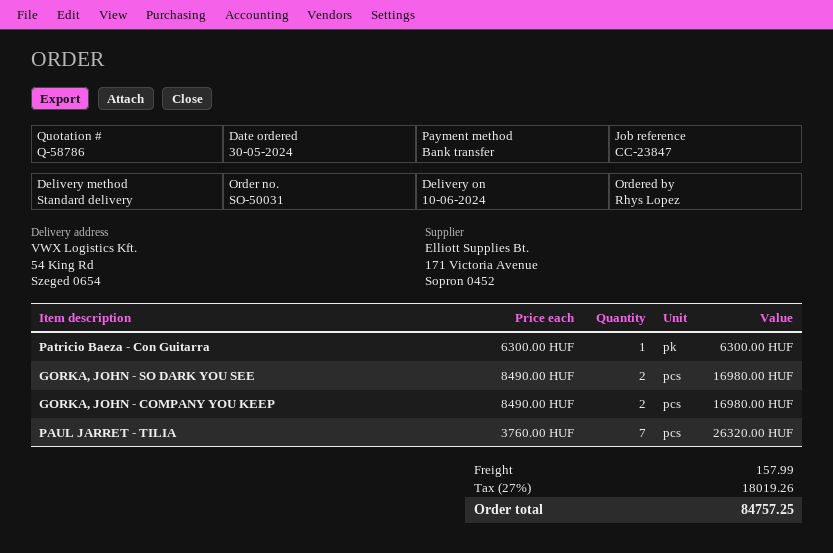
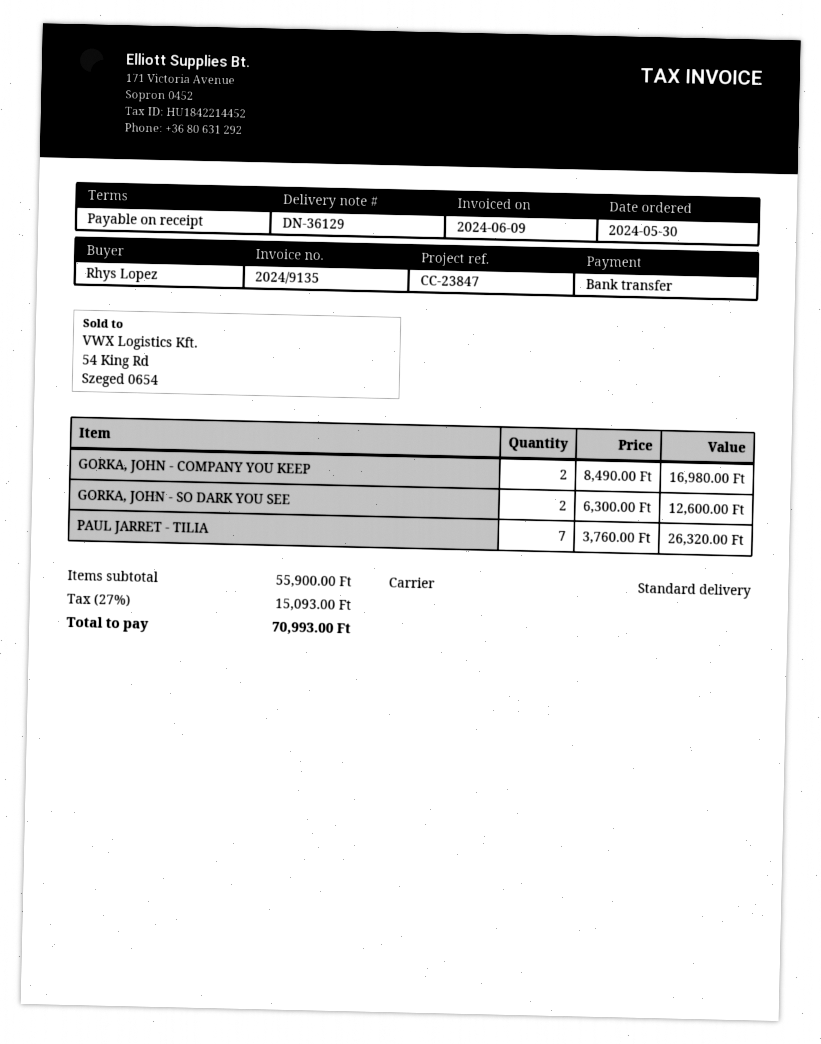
Patricio Baeza - Con Guitarra: 1 x 6300.00 = 6300.00 -> none
GORKA, JOHN - SO DARK YOU SEE: 2 x 8490.00 = 16980.00 -> 2 x 6300.00 = 12600.00
shipping: 157.99 -> none
tax: 27% = 18019.26 -> 27% = 15093.00
total: 84757.25 -> 70993.00

